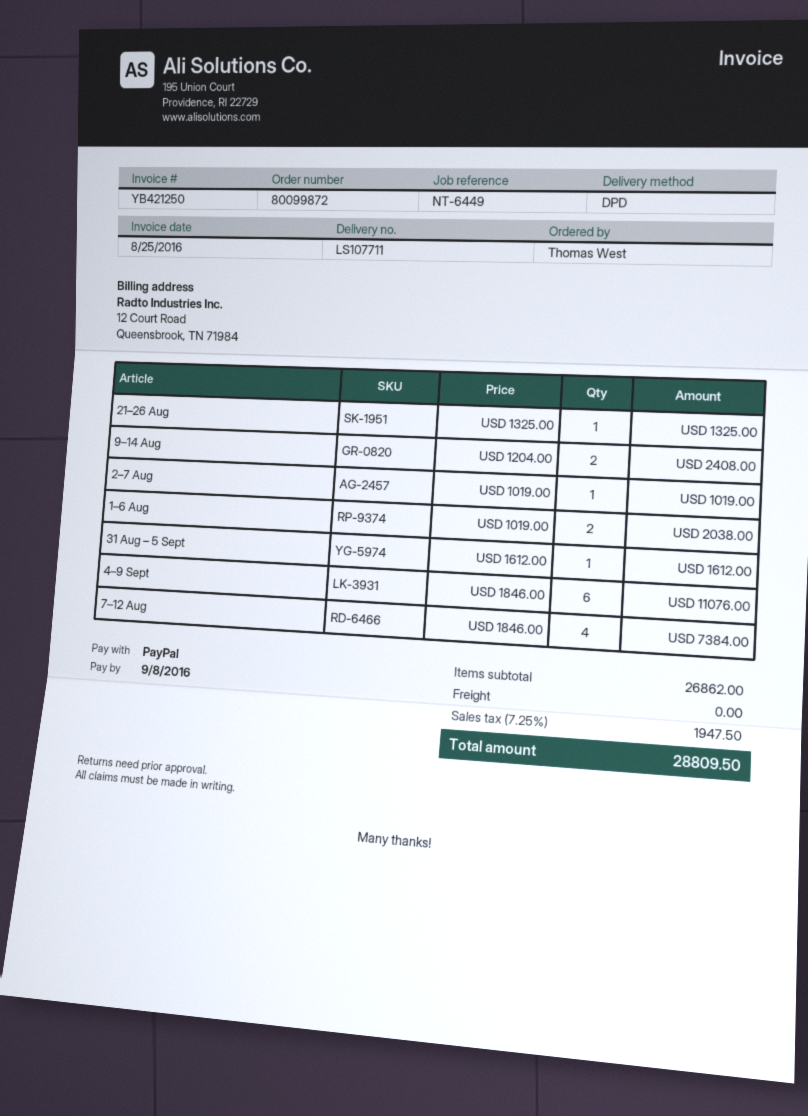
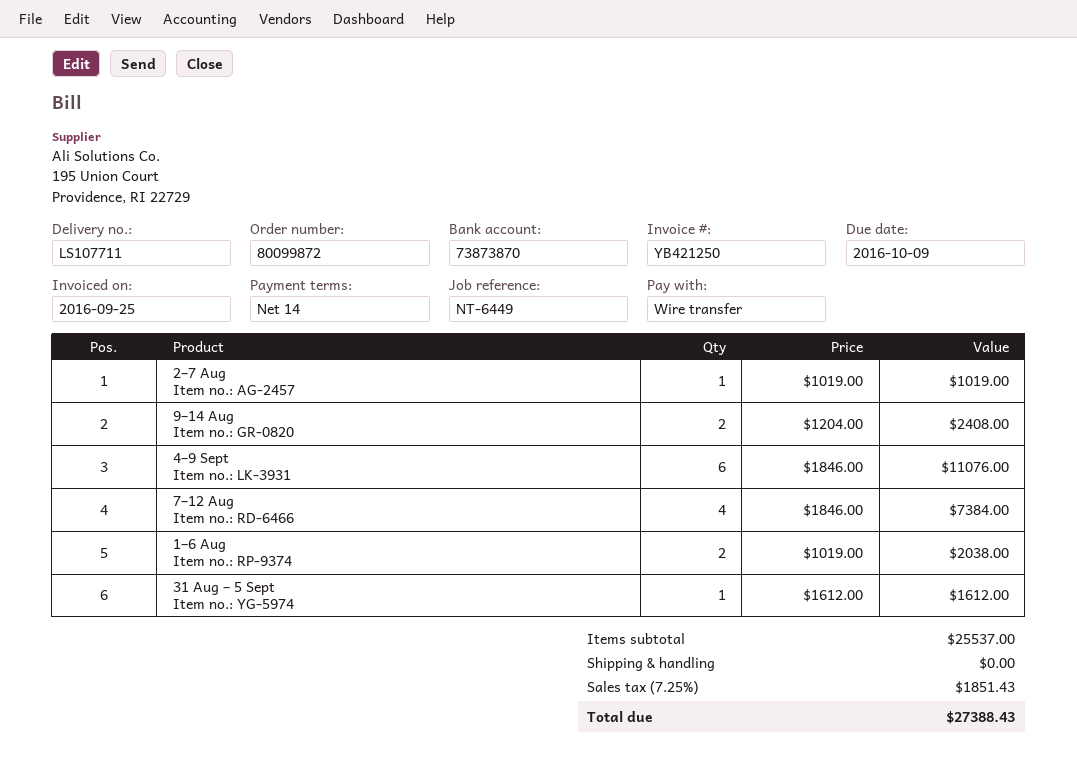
invoice date: 2016-08-25 -> 2016-09-25
due date: 2016-09-08 -> 2016-10-09
payment method: PayPal -> bank transfer
21–26 Aug: 1 x 1325.00 = 1325.00 -> none
subtotal: 26862.00 -> 25537.00
tax: 7.25% = 1947.50 -> 7.25% = 1851.43
total: 28809.50 -> 27388.43

